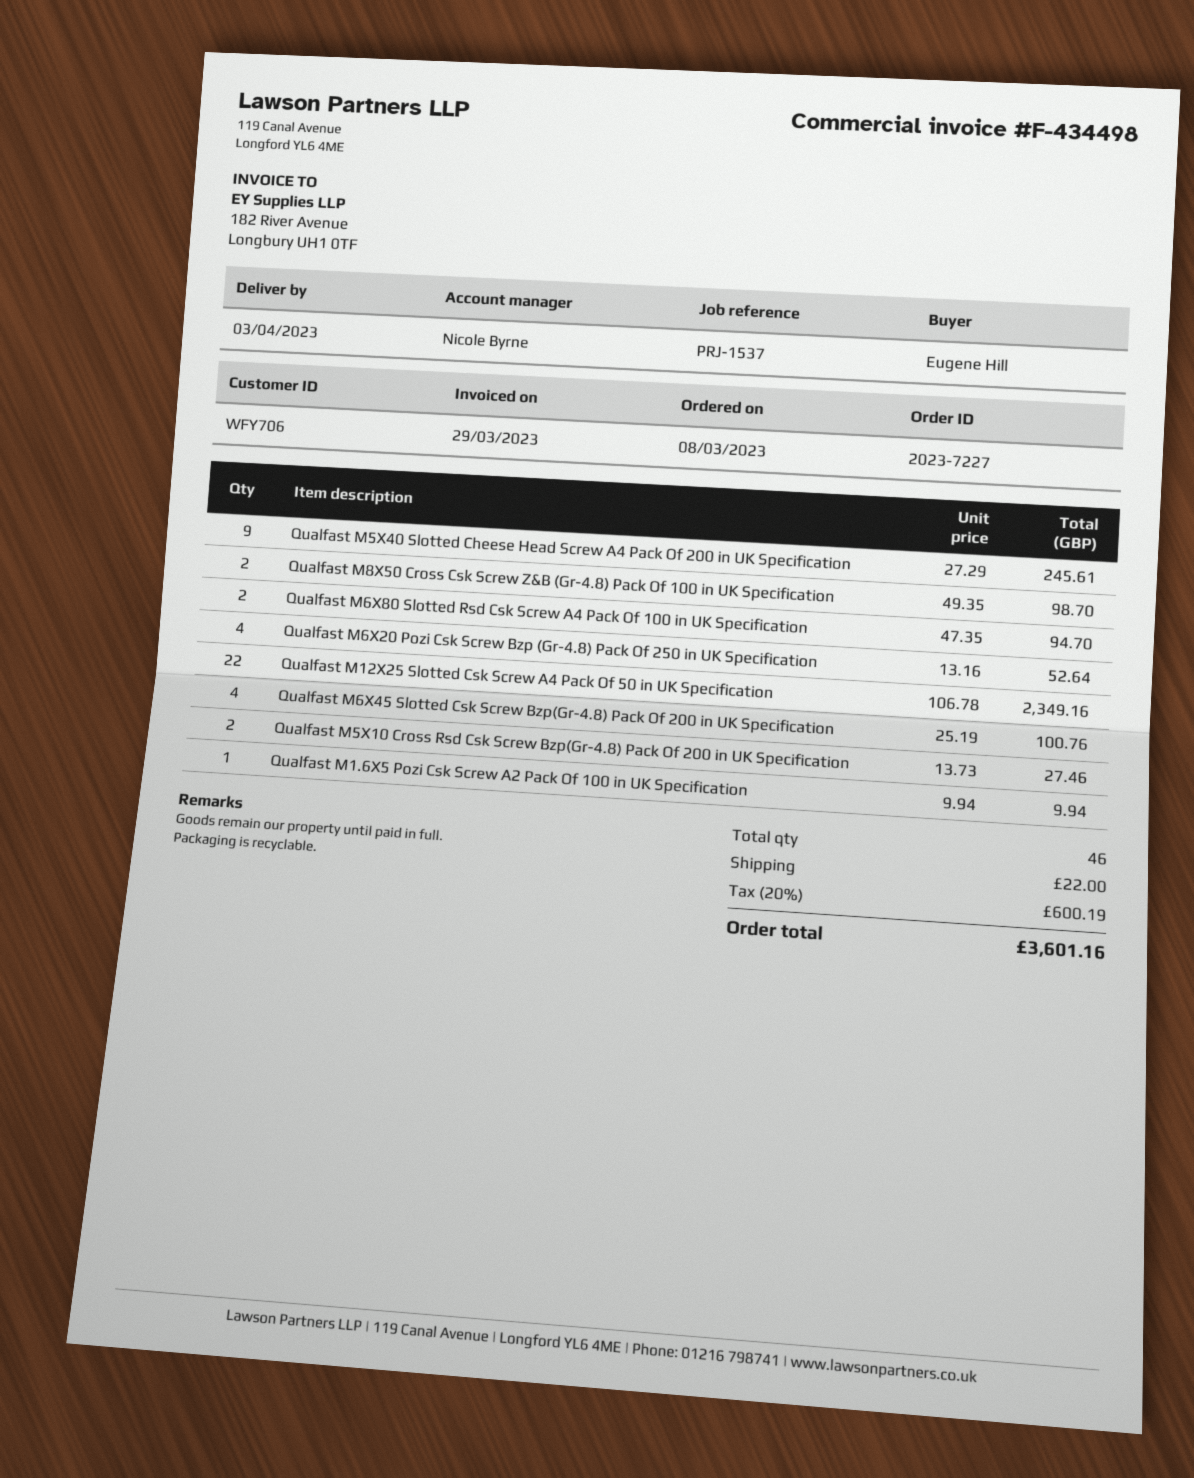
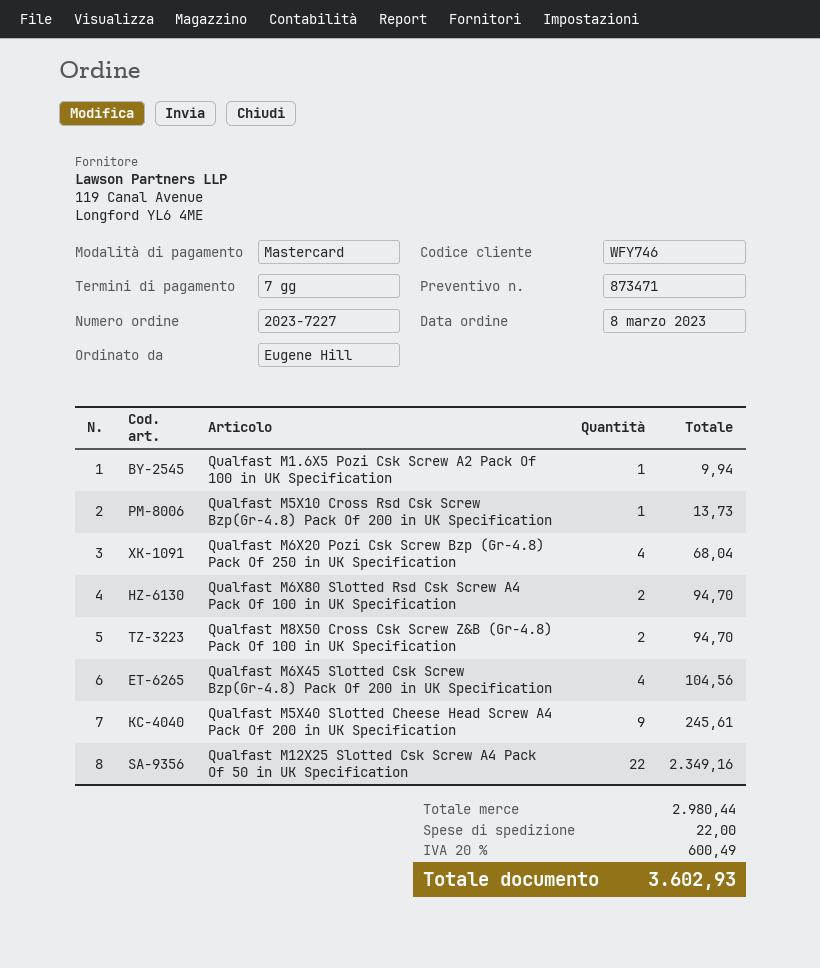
customer number: WFY706 -> WFY746
Qualfast M8X50 Cross Csk Screw Z&B (Gr-4.8) Pack Of 100 in UK Specification: 2 for 98.70 -> 2 for 94.70
Qualfast M6X20 Pozi Csk Screw Bzp (Gr-4.8) Pack Of 250 in UK Specification: 4 for 52.64 -> 4 for 68.04
Qualfast M6X45 Slotted Csk Screw Bzp(Gr-4.8) Pack Of 200 in UK Specification: 4 for 100.76 -> 4 for 104.56
Qualfast M5X10 Cross Rsd Csk Screw Bzp(Gr-4.8) Pack Of 200 in UK Specification: 2 for 27.46 -> 1 for 13.73
tax: 20% = 600.19 -> 20% = 600.49
total: 3601.16 -> 3602.93

